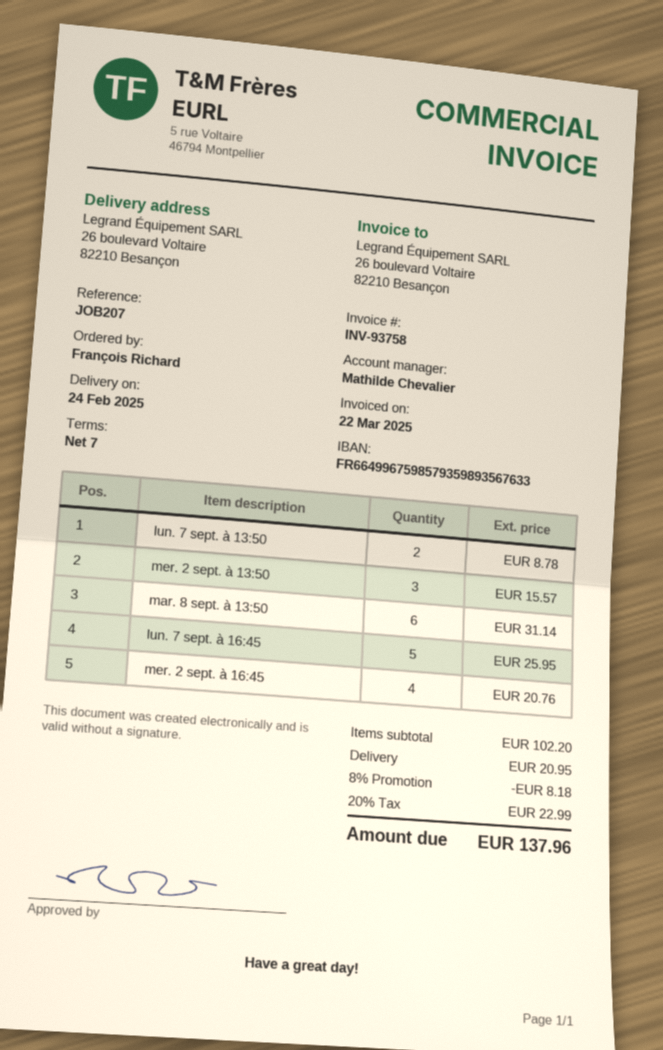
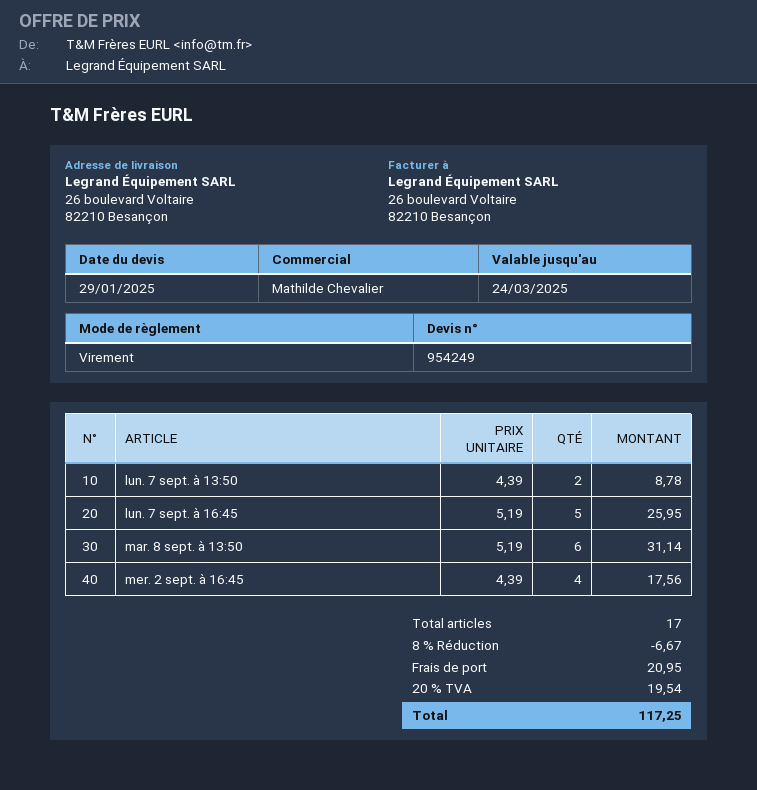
mer. 2 sept. à 13:50: 3 for 15.57 -> none
mer. 2 sept. à 16:45: 4 for 20.76 -> 4 for 17.56
discount: 8% = 8.18 -> 8% = 6.67
tax: 20% = 22.99 -> 20% = 19.54
total: 137.96 -> 117.25

